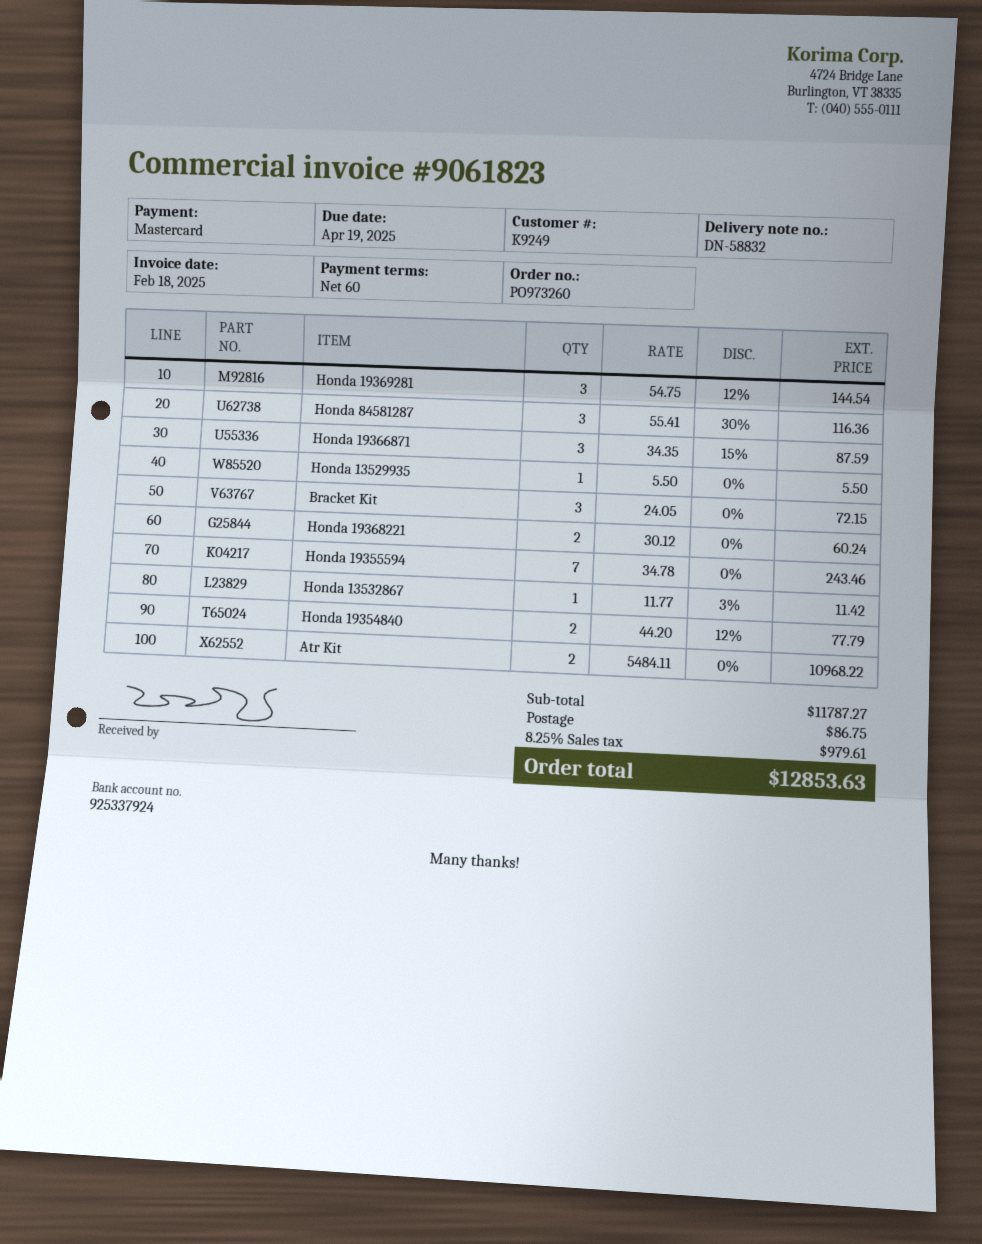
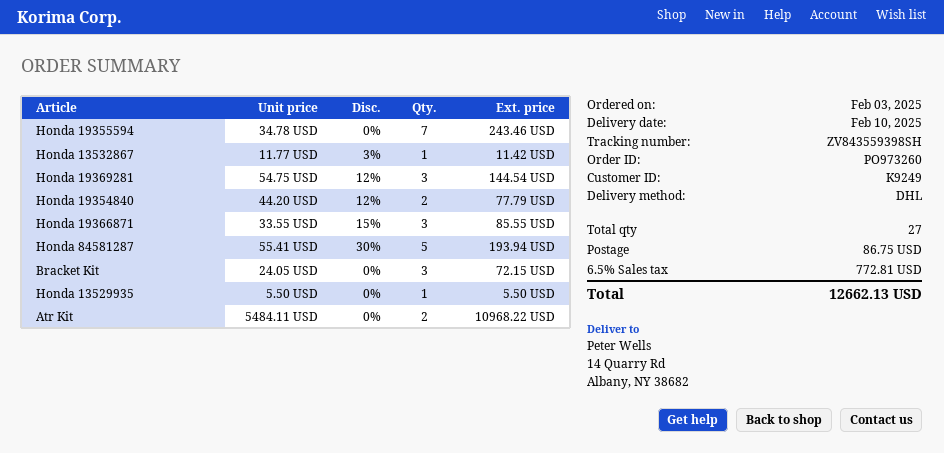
Honda 84581287: 3 x 55.41 - 30% = 116.36 -> 5 x 55.41 - 30% = 193.94
Honda 19366871: 3 x 34.35 - 15% = 87.59 -> 3 x 33.55 - 15% = 85.55
Honda 19368221: 2 x 30.12 = 60.24 -> none
tax: 8.25% = 979.61 -> 6.5% = 772.81
total: 12853.63 -> 12662.13

